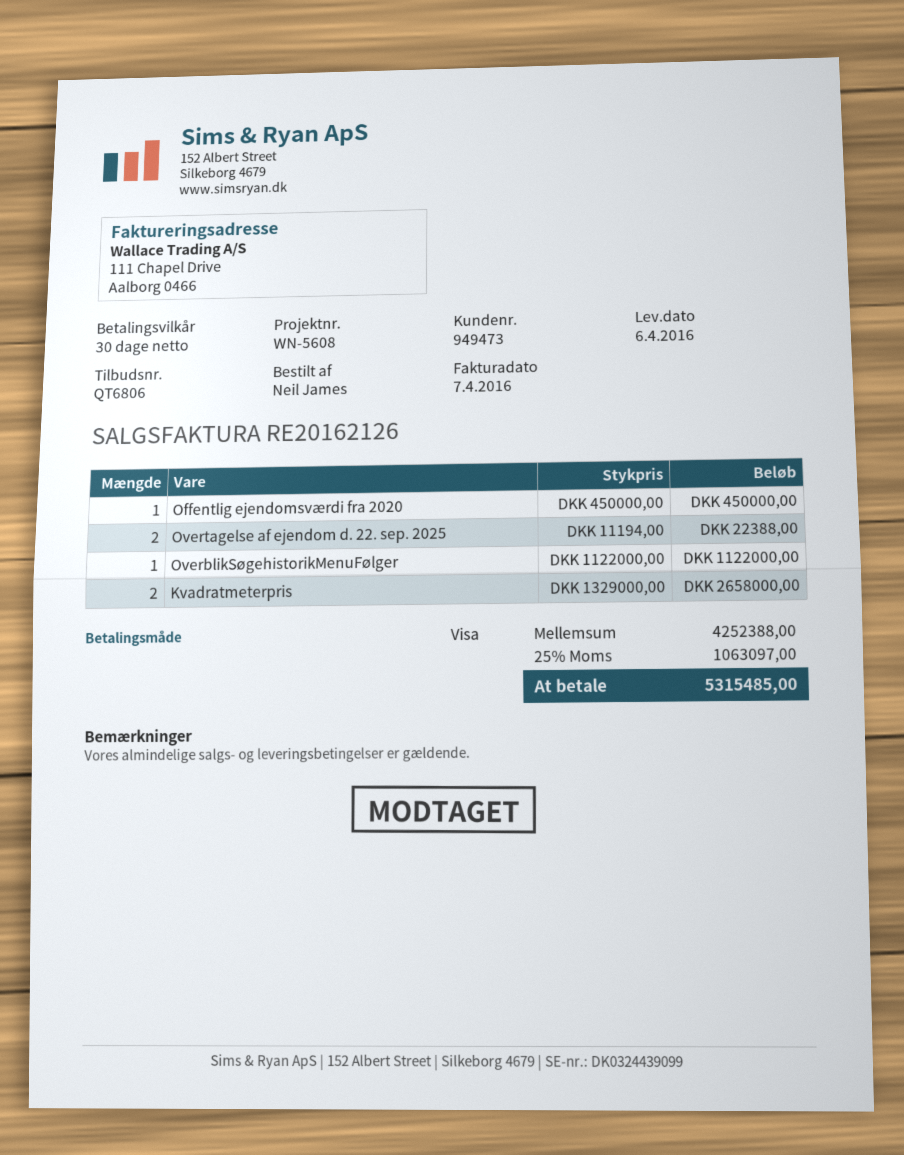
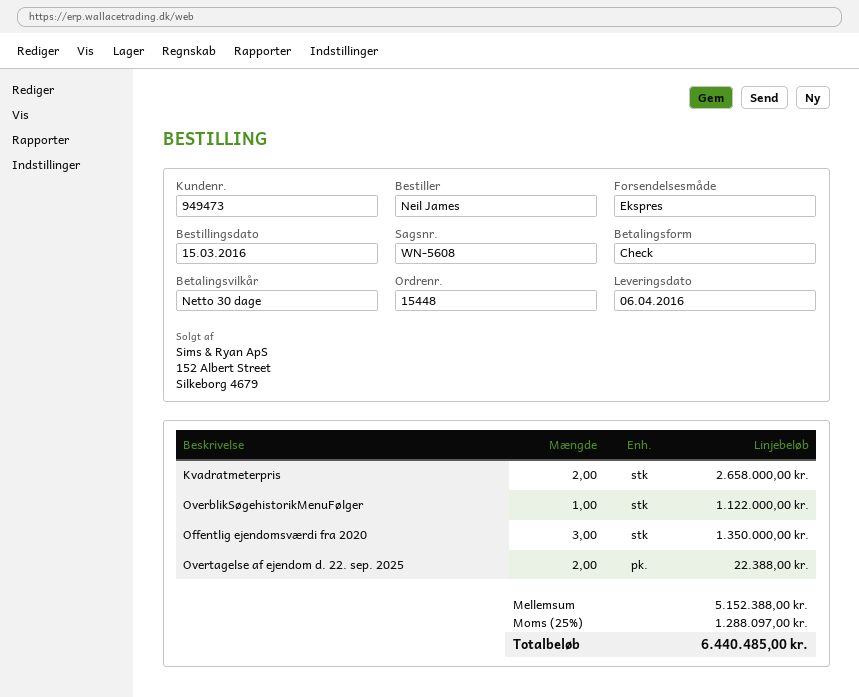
payment method: Visa -> cheque
Offentlig ejendomsværdi fra 2020: 1 for 450000.00 -> 3 for 1350000.00
subtotal: 4252388.00 -> 5152388.00
tax: 25% = 1063097.00 -> 25% = 1288097.00
total: 5315485.00 -> 6440485.00

